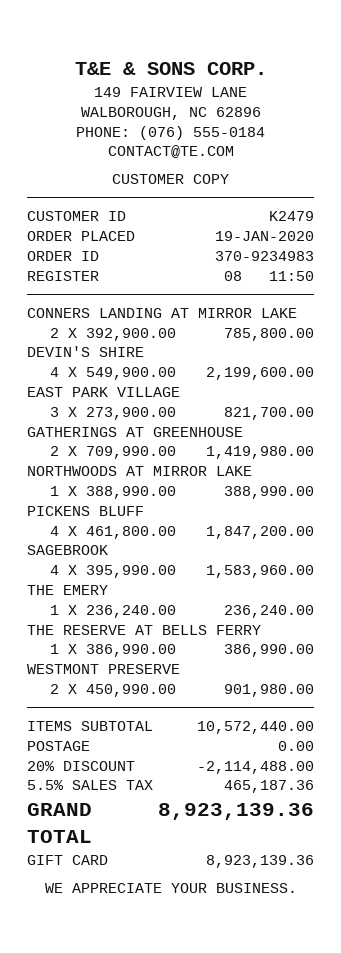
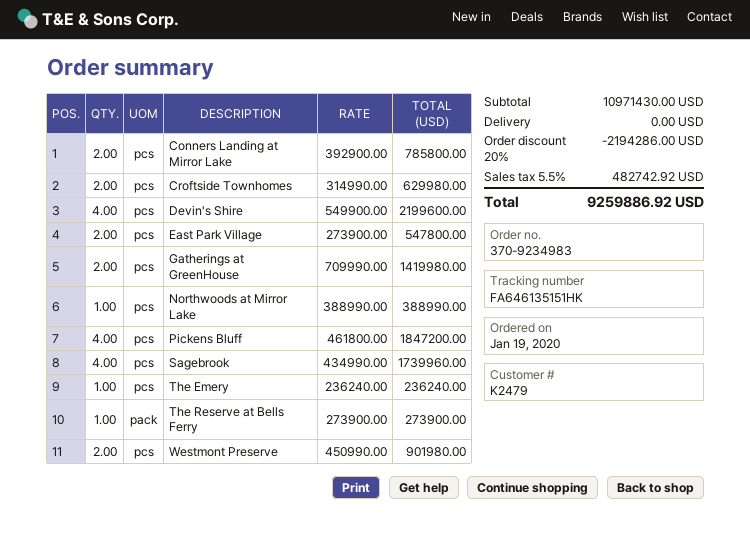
EAST PARK VILLAGE: 3 x 273900.00 = 821700.00 -> 2 x 273900.00 = 547800.00
SAGEBROOK: 4 x 395990.00 = 1583960.00 -> 4 x 434990.00 = 1739960.00
THE RESERVE AT BELLS FERRY: 1 x 386990.00 = 386990.00 -> 1 x 273900.00 = 273900.00
Croftside Townhomes: none -> 2 x 314990.00 = 629980.00
subtotal: 10572440.00 -> 10971430.00
discount: 20% = 2114488.00 -> 20% = 2194286.00
tax: 5.5% = 465187.36 -> 5.5% = 482742.92
total: 8923139.36 -> 9259886.92

